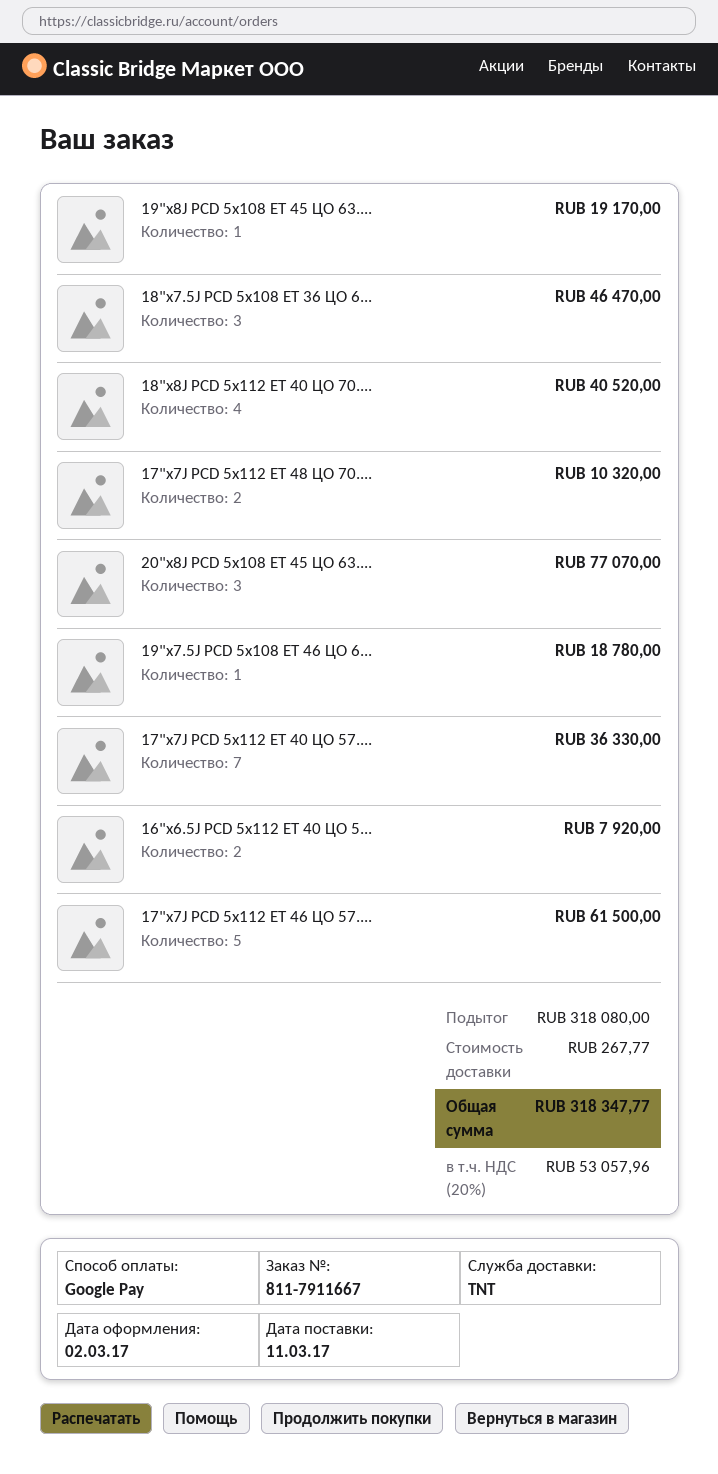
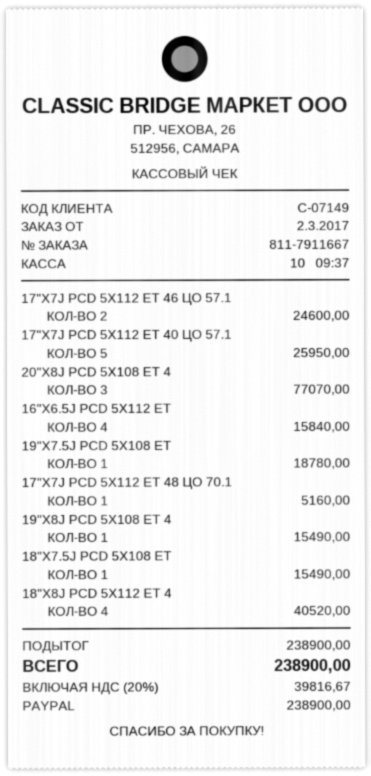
payment method: Google Pay -> PayPal
19"x8J PCD 5x108 ЕТ 45 ЦО 63....: 1 for 19170.00 -> 1 for 15490.00
18"x7.5J PCD 5x108 ЕТ 36 ЦО 6...: 3 for 46470.00 -> 1 for 15490.00
17"x7J PCD 5x112 ЕТ 48 ЦО 70....: 2 for 10320.00 -> 1 for 5160.00
17"x7J PCD 5x112 ЕТ 40 ЦО 57....: 7 for 36330.00 -> 5 for 25950.00
16"x6.5J PCD 5x112 ЕТ 40 ЦО 5...: 2 for 7920.00 -> 4 for 15840.00
17"x7J PCD 5x112 ЕТ 46 ЦО 57....: 5 for 61500.00 -> 2 for 24600.00
subtotal: 318080.00 -> 238900.00
shipping: 267.77 -> none
tax: 20% = 53057.96 -> 20% = 39816.67
total: 318347.77 -> 238900.00

